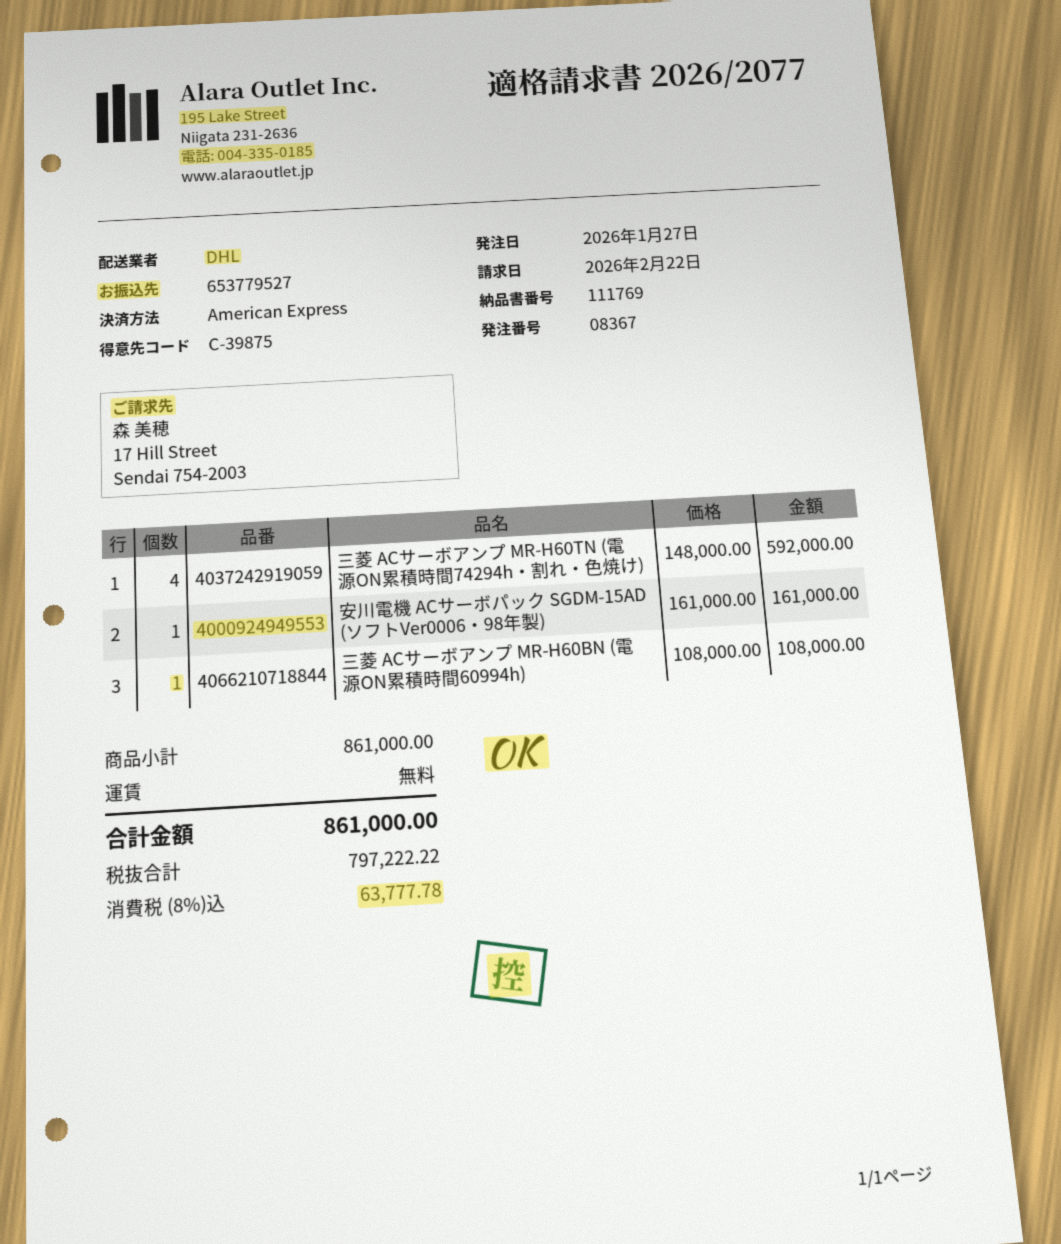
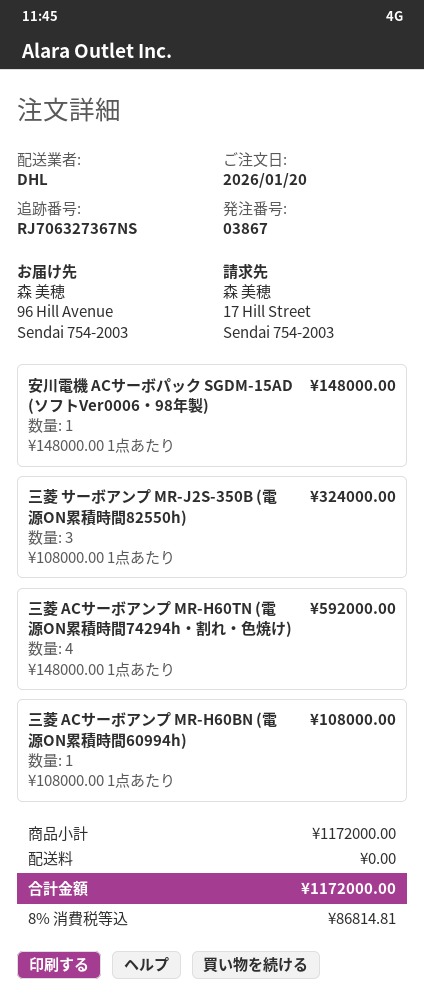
order number: 08367 -> 03867
order date: 2026-01-27 -> 2026-01-20
安川電機 ACサーボパック SGDM-15AD (ソフトVer0006・98年製): 1 x 161000.00 = 161000.00 -> 1 x 148000.00 = 148000.00
三菱 サーボアンプ MR-J2S-350B (電源ON累積時間82550h): none -> 3 x 108000.00 = 324000.00
subtotal: 861000.00 -> 1172000.00
tax: 8% = 63777.78 -> 8% = 86814.81
total: 861000.00 -> 1172000.00

